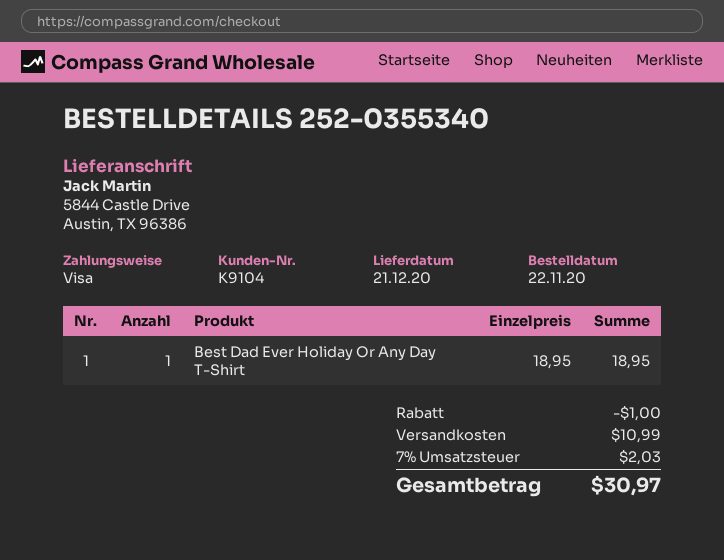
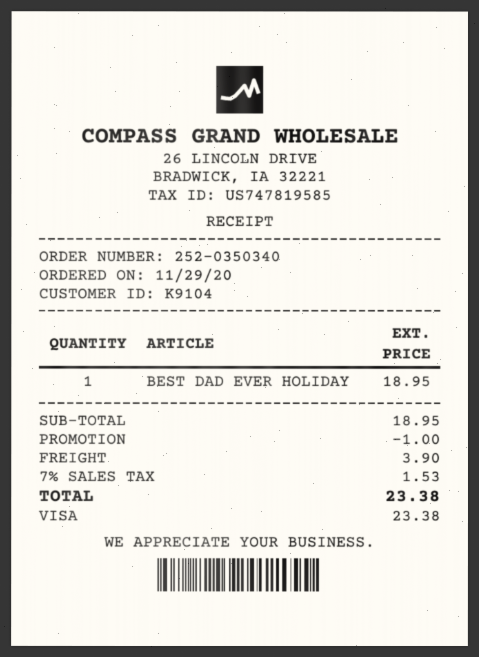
order number: 252-0355340 -> 252-0350340
order date: 2020-11-22 -> 2020-11-29
shipping: 10.99 -> 3.90
tax: 7% = 2.03 -> 7% = 1.53
total: 30.97 -> 23.38

